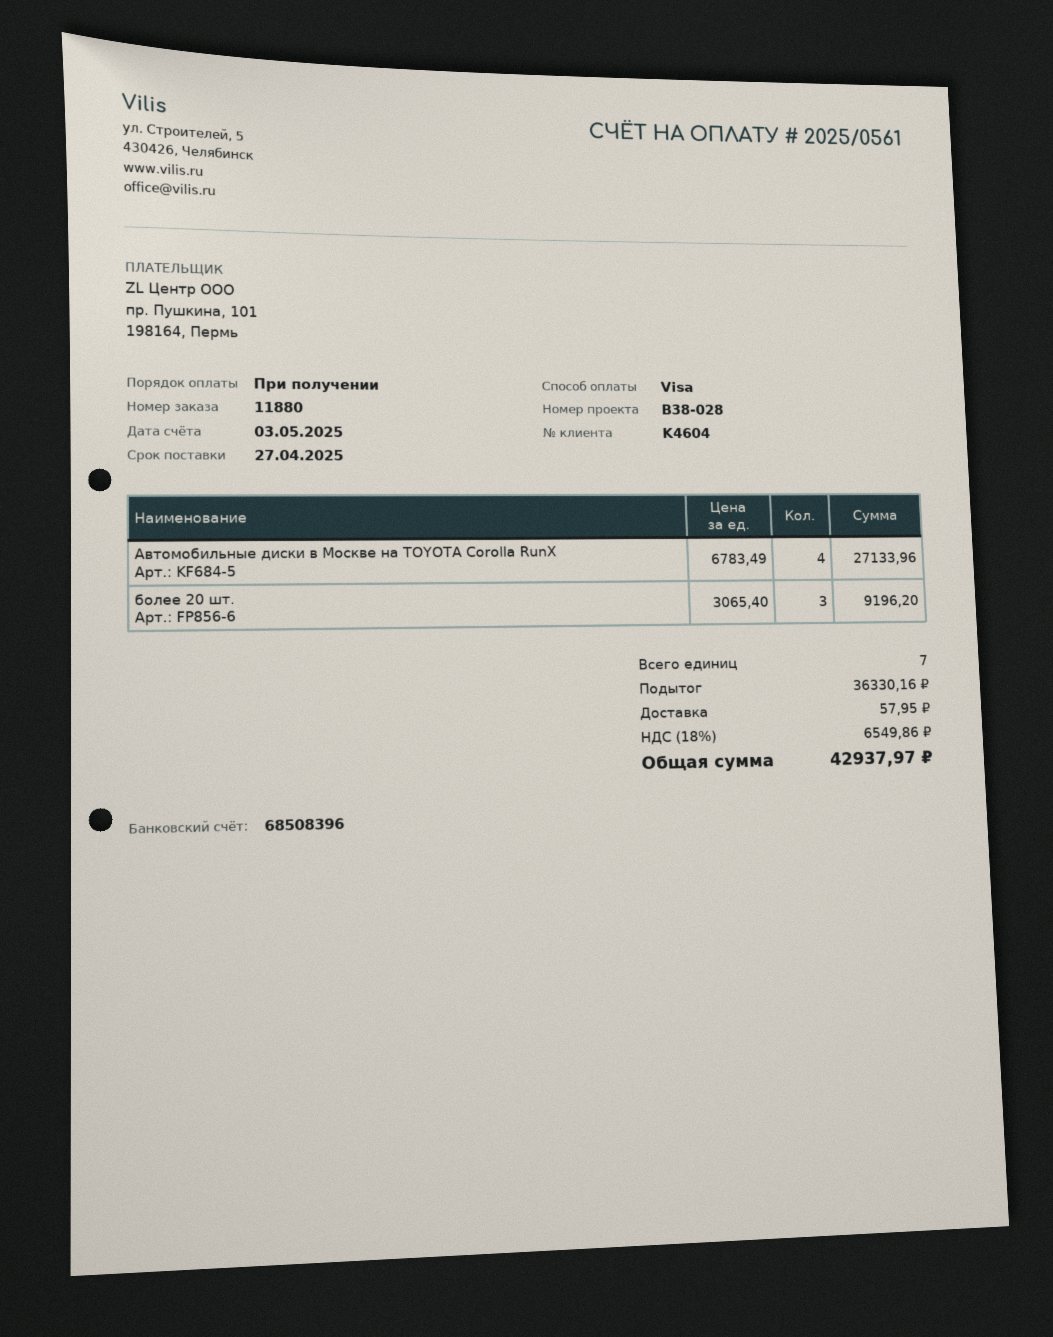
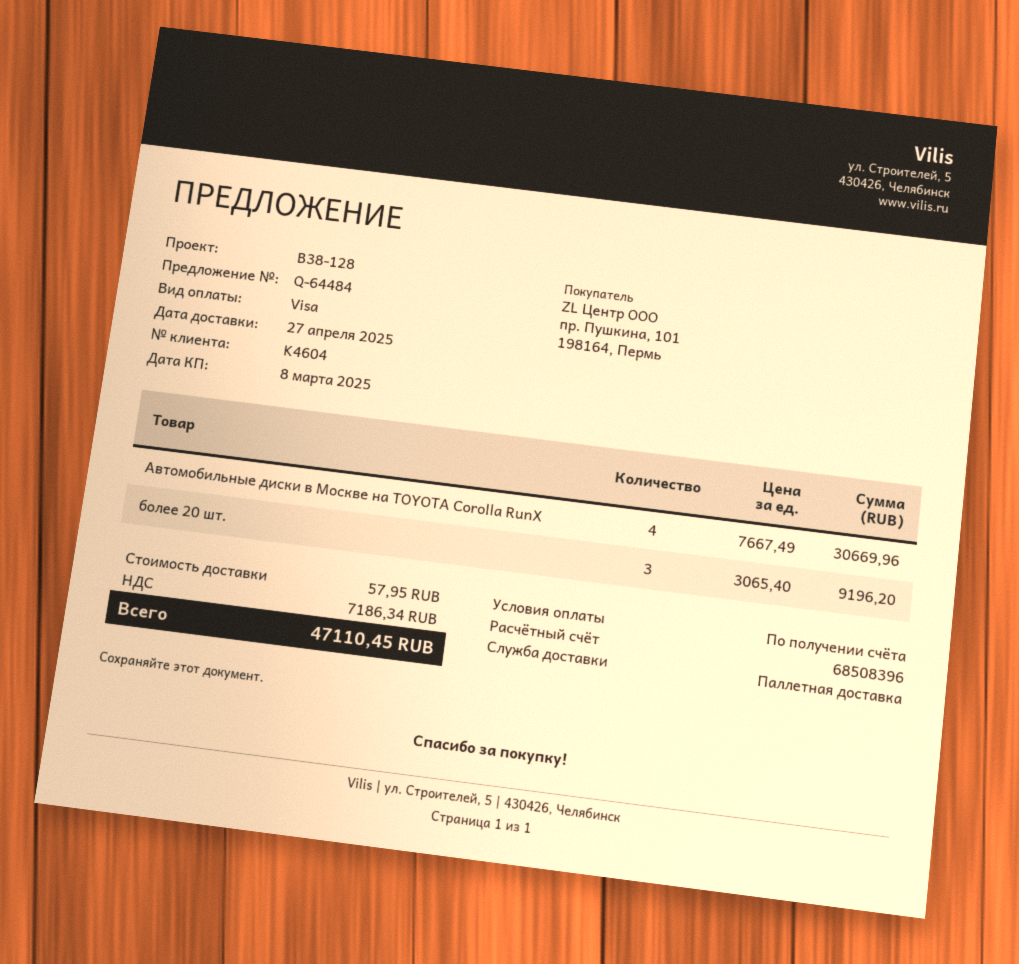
reference: B38-028 -> B38-128
Автомобильные диски в Москве на TOYOTA Corolla RunX: 4 x 6783.49 = 27133.96 -> 4 x 7667.49 = 30669.96
tax: 6549.86 -> 7186.34
total: 42937.97 -> 47110.45

